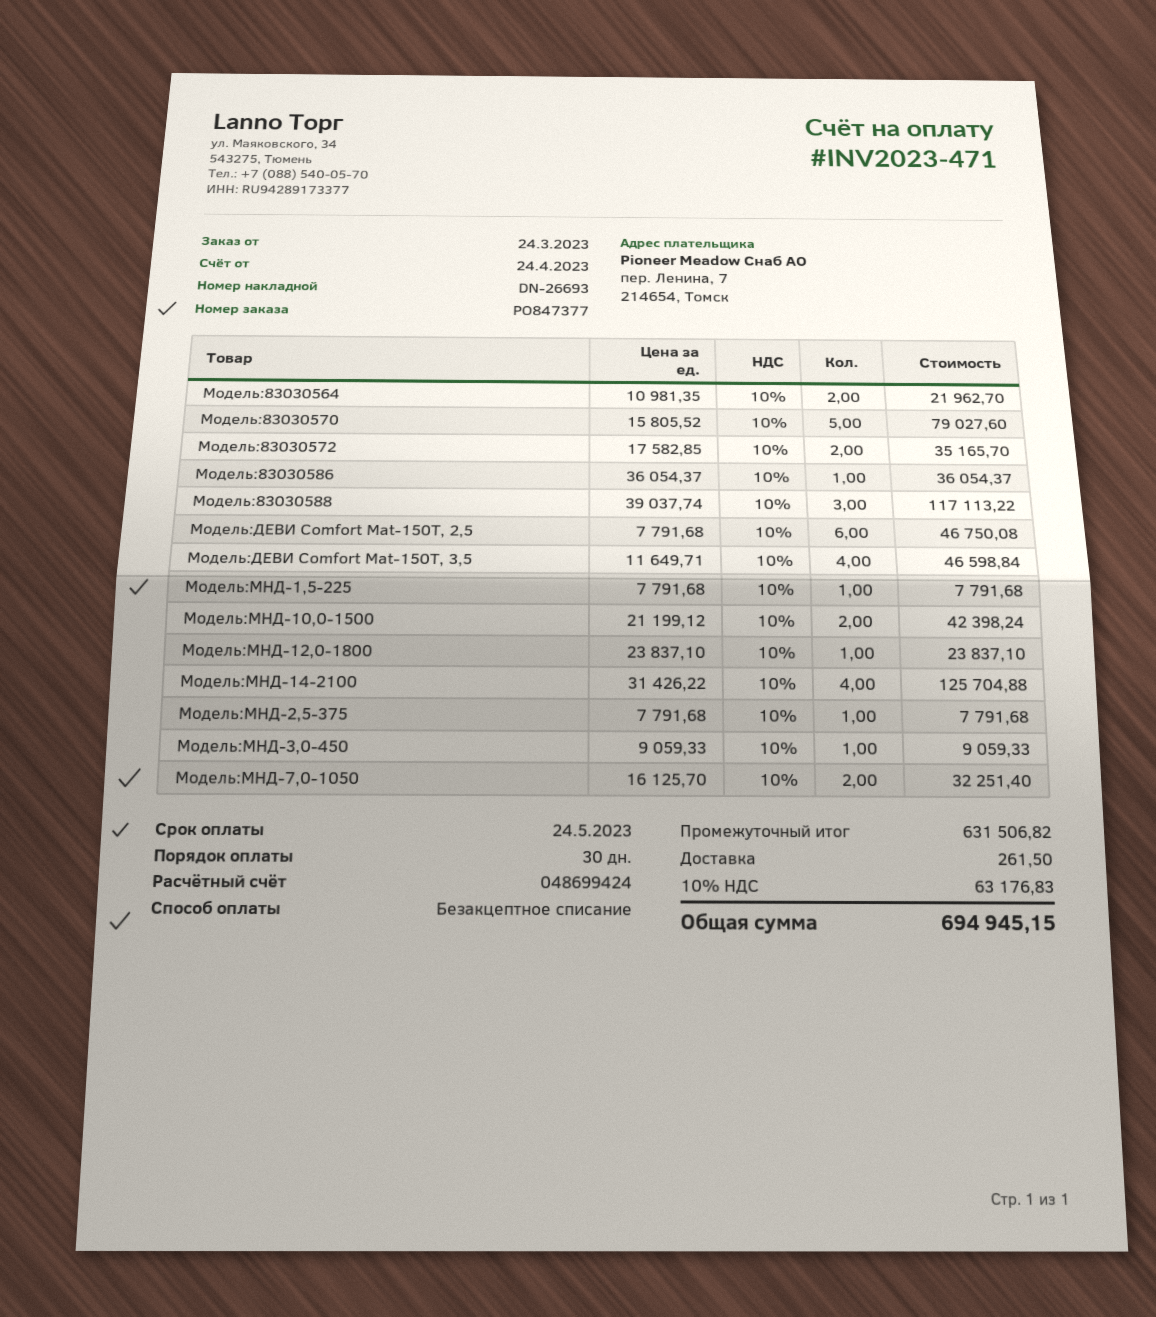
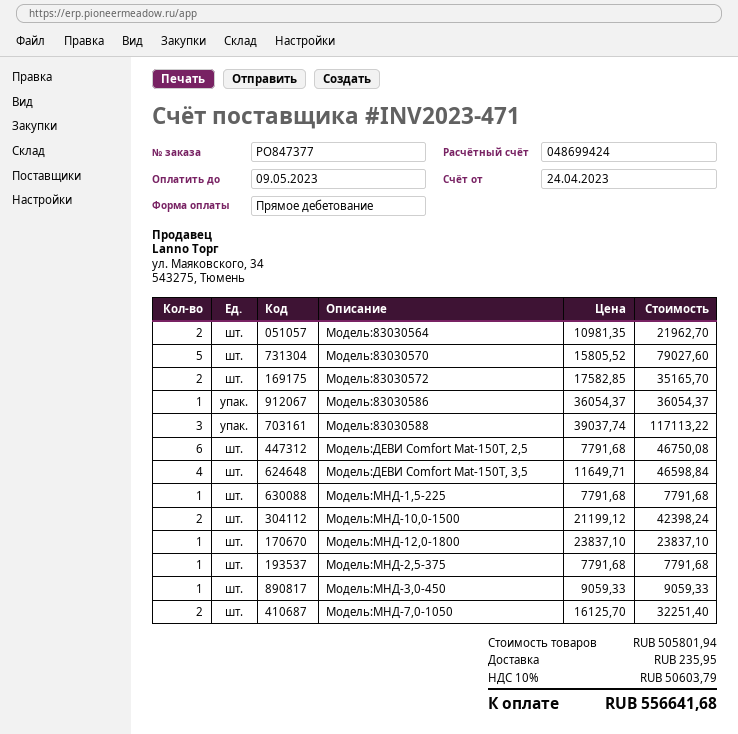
due date: 2023-05-24 -> 2023-05-09
Модель:МНД-14-2100: 4 x 31426.22 = 125704.88 -> none
subtotal: 631506.82 -> 505801.94
shipping: 261.50 -> 235.95
tax: 10% = 63176.83 -> 10% = 50603.79
total: 694945.15 -> 556641.68

